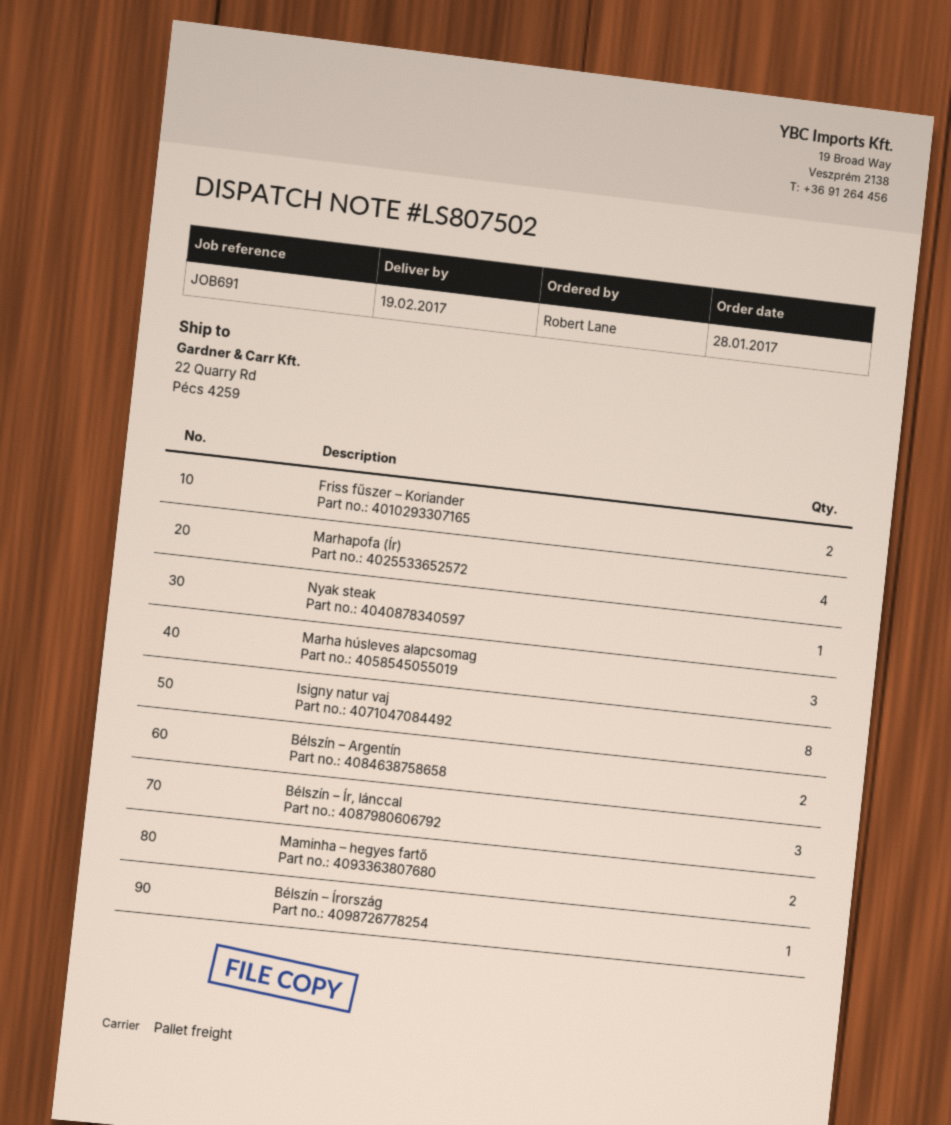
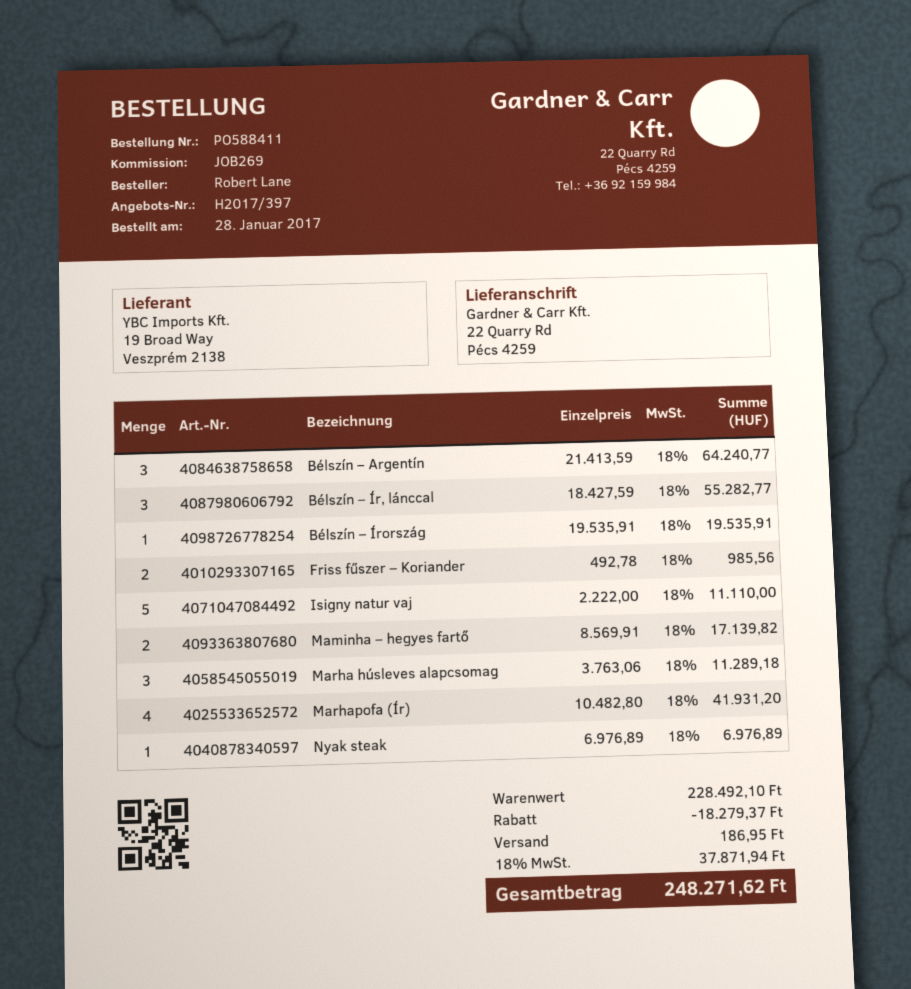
reference: JOB691 -> JOB269
Isigny natur vaj: 8 -> 5
Bélszín – Argentín: 2 -> 3

